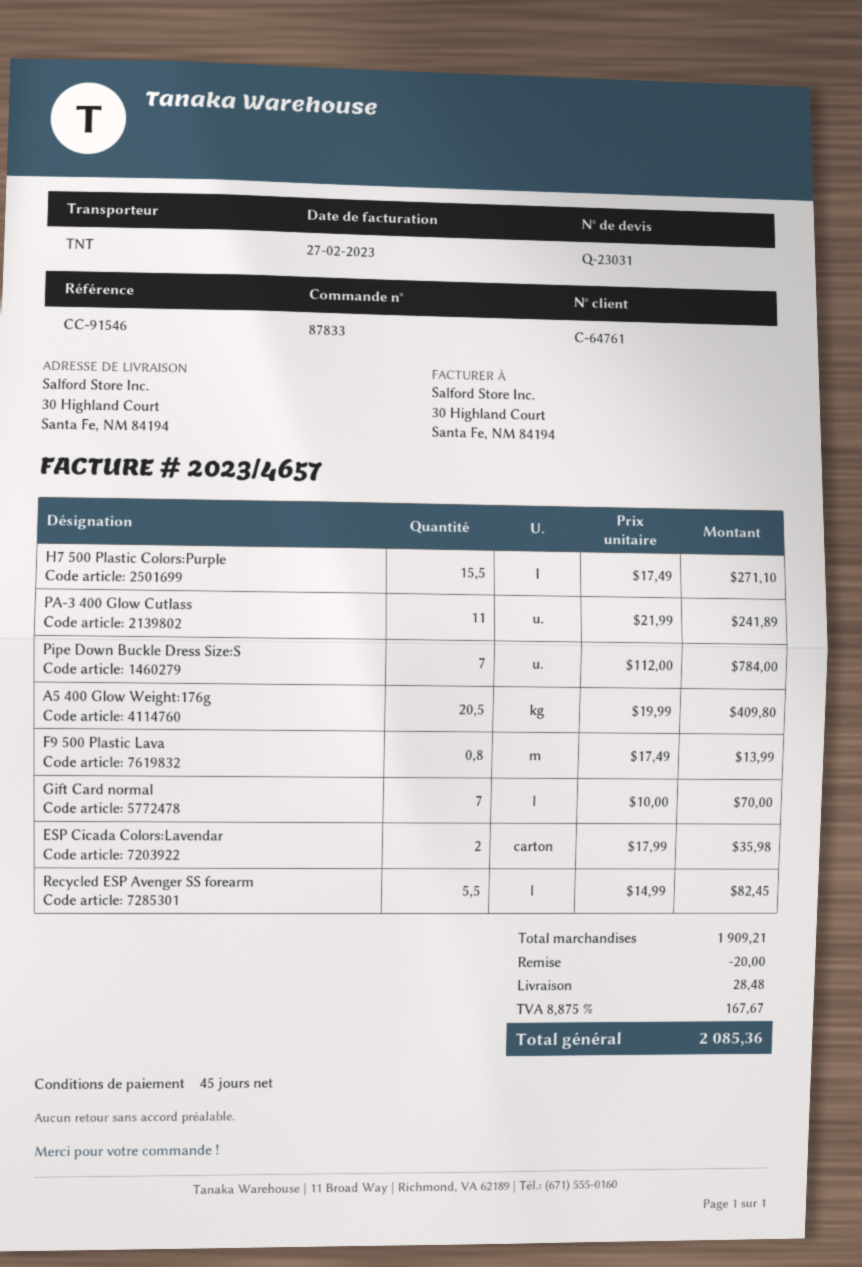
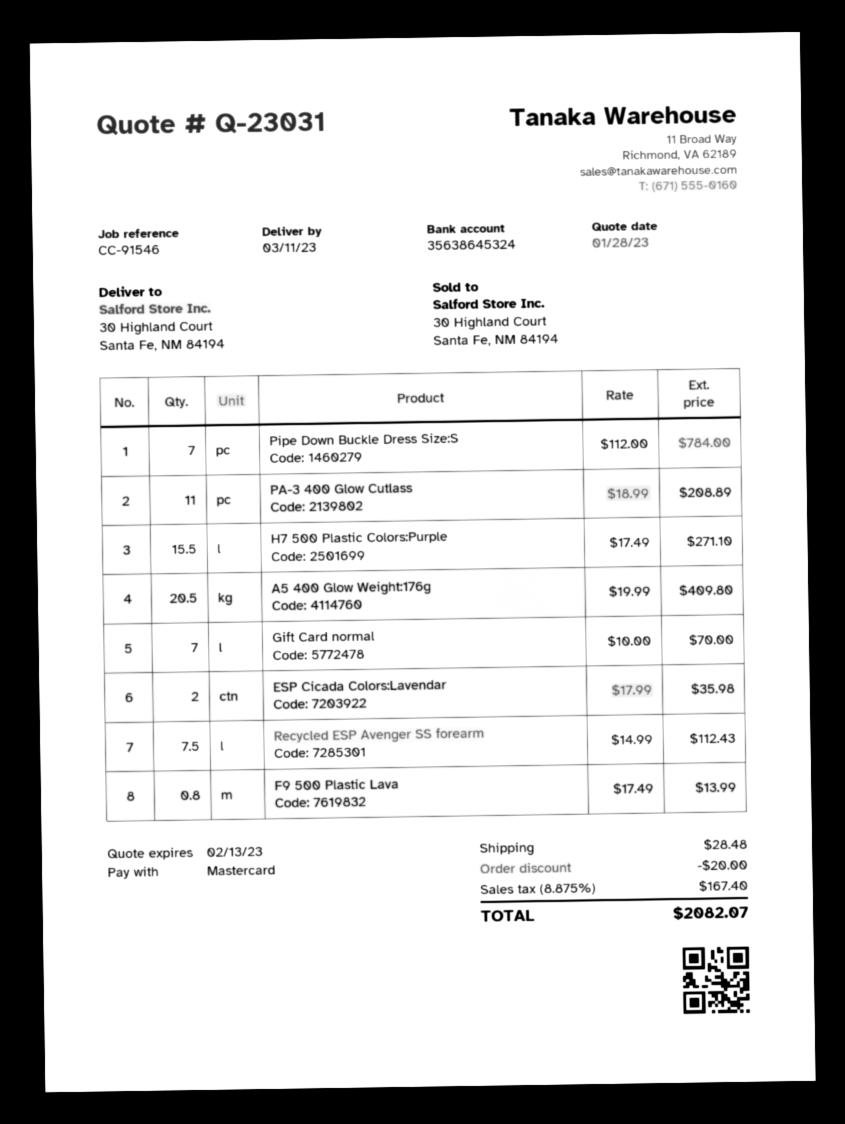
PA-3 400 Glow Cutlass: 11 x 21.99 = 241.89 -> 11 x 18.99 = 208.89
Recycled ESP Avenger SS forearm: 5.5 x 14.99 = 82.45 -> 7.5 x 14.99 = 112.43
tax: 8.875% = 167.67 -> 8.875% = 167.40
total: 2085.36 -> 2082.07

